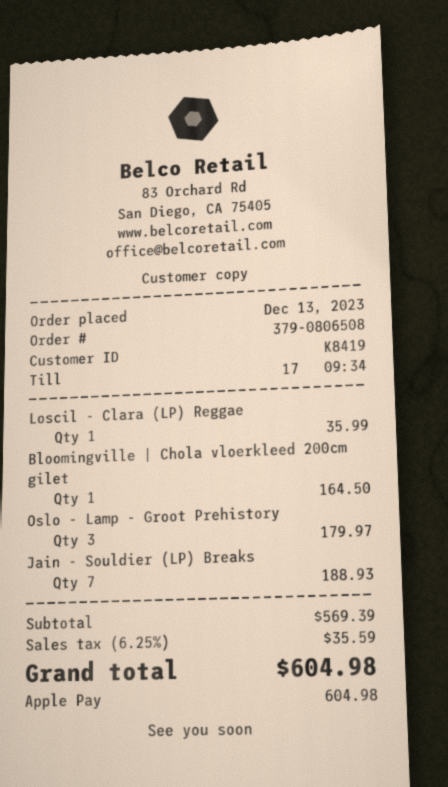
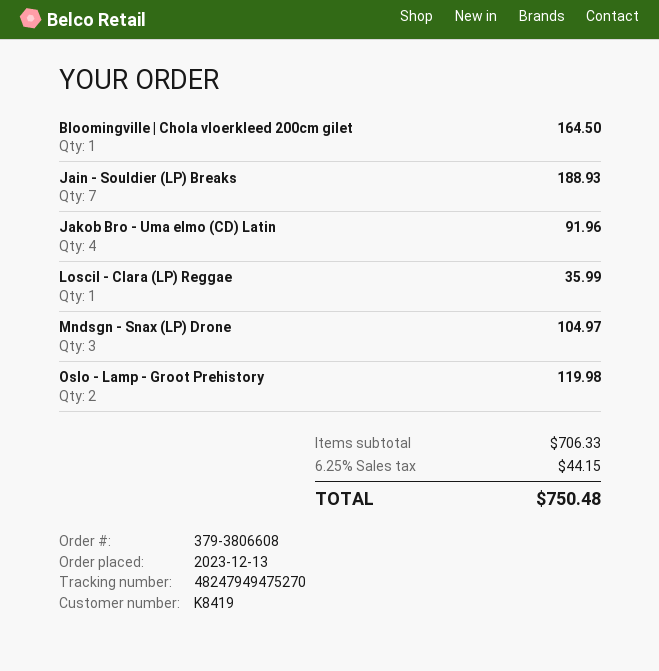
order number: 379-0806508 -> 379-3806608
Oslo - Lamp - Groot Prehistory: 3 for 179.97 -> 2 for 119.98
Jakob Bro - Uma elmo (CD) Latin: none -> 4 for 91.96
Mndsgn - Snax (LP) Drone: none -> 3 for 104.97
subtotal: 569.39 -> 706.33
tax: 6.25% = 35.59 -> 6.25% = 44.15
total: 604.98 -> 750.48

